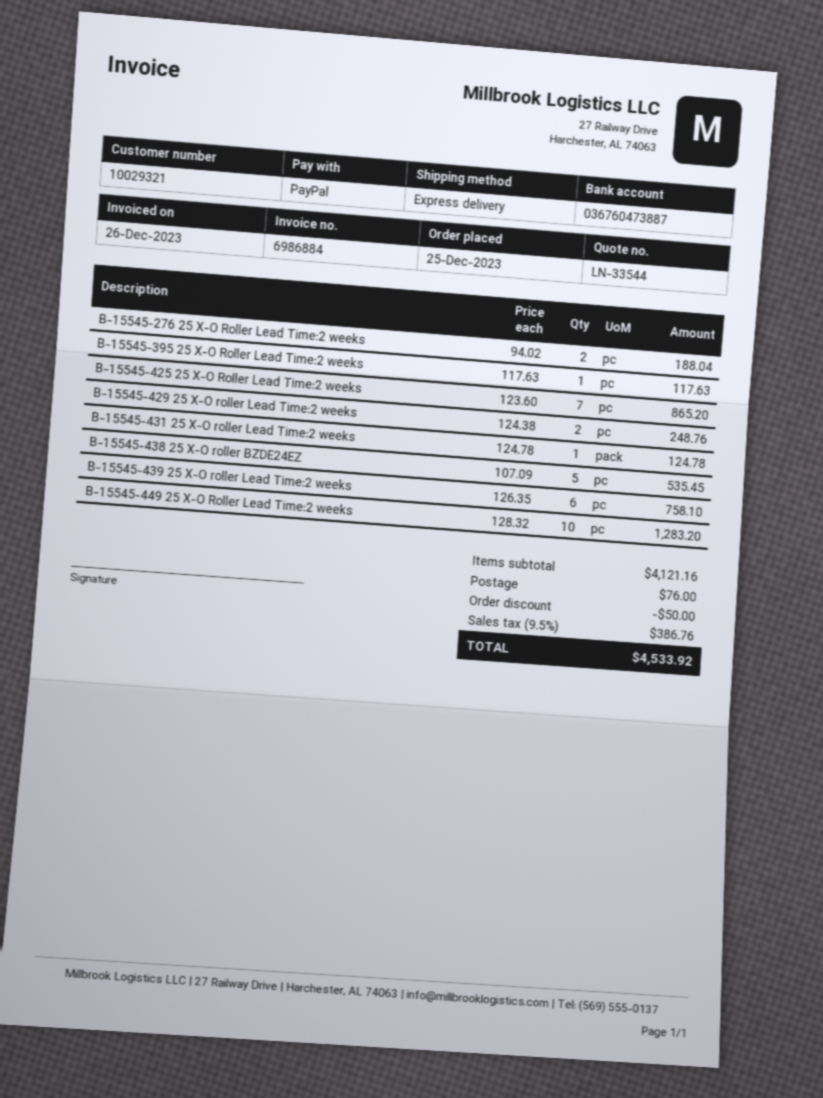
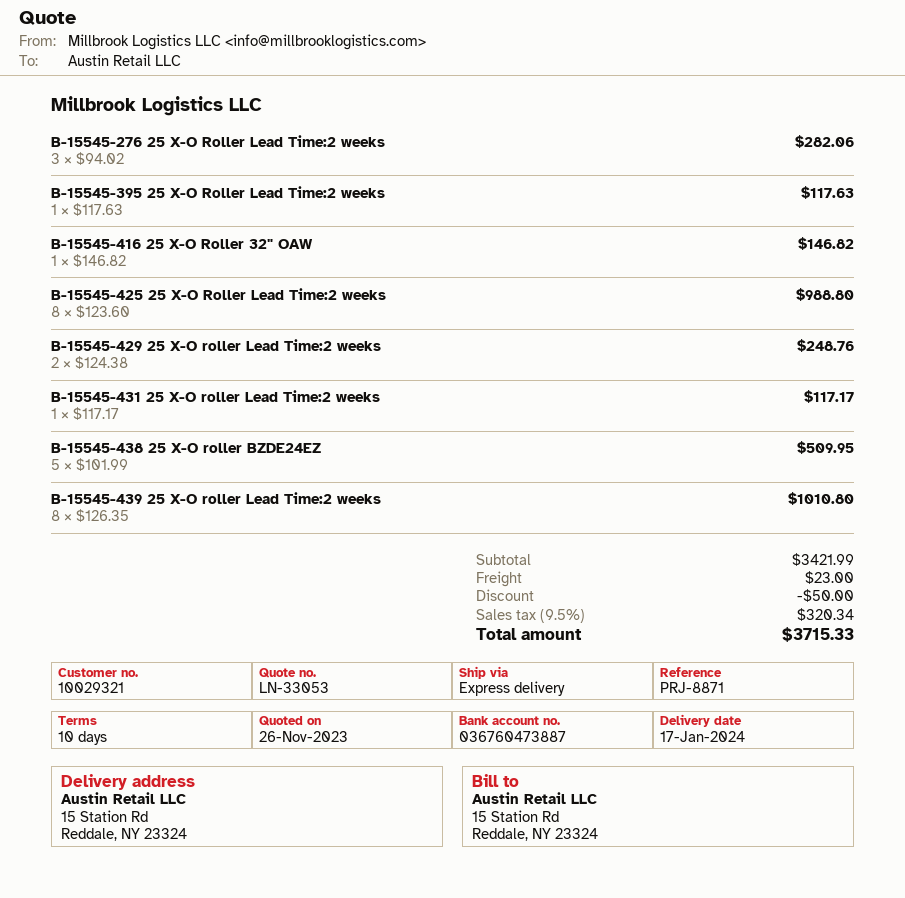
quote number: LN-33544 -> LN-33053
B-15545-276 25 X-O Roller Lead Time:2 weeks: 2 x 94.02 = 188.04 -> 3 x 94.02 = 282.06
B-15545-425 25 X-O Roller Lead Time:2 weeks: 7 x 123.60 = 865.20 -> 8 x 123.60 = 988.80
B-15545-431 25 X-O roller Lead Time:2 weeks: 1 x 124.78 = 124.78 -> 1 x 117.17 = 117.17
B-15545-438 25 X-O roller BZDE24EZ: 5 x 107.09 = 535.45 -> 5 x 101.99 = 509.95
B-15545-439 25 X-O roller Lead Time:2 weeks: 6 x 126.35 = 758.10 -> 8 x 126.35 = 1010.80
B-15545-449 25 X-O Roller Lead Time:2 weeks: 10 x 128.32 = 1283.20 -> none
B-15545-416 25 X-O Roller 32" OAW: none -> 1 x 146.82 = 146.82
subtotal: 4121.16 -> 3421.99
shipping: 76.00 -> 23.00
tax: 9.5% = 386.76 -> 9.5% = 320.34
total: 4533.92 -> 3715.33

